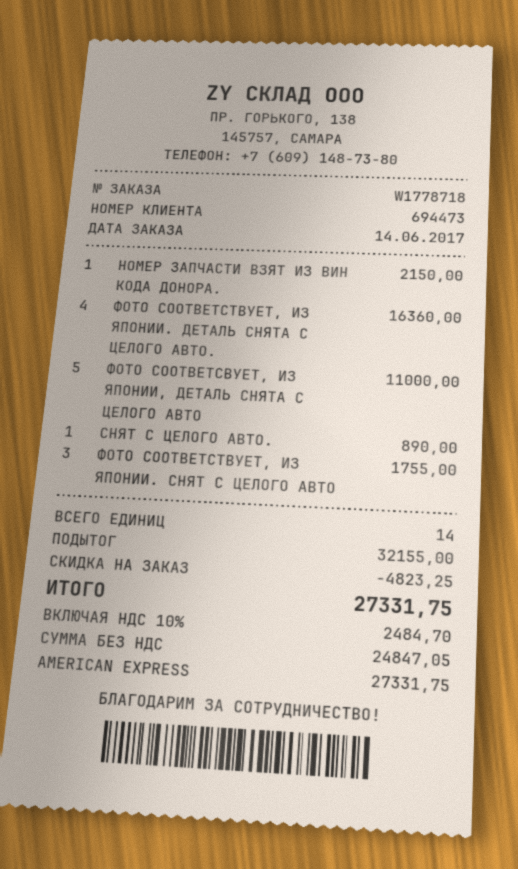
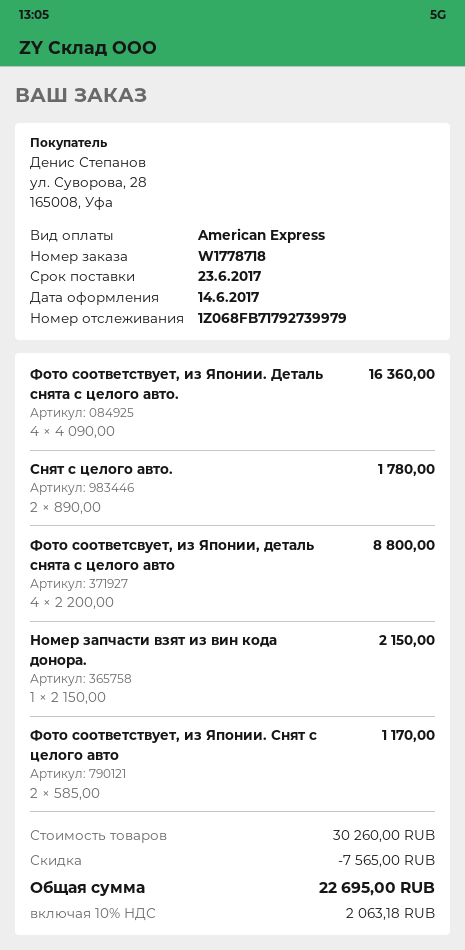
ФОТО СООТВЕТСВУЕТ, ИЗ ЯПОНИИ, ДЕТАЛЬ СНЯТА С ЦЕЛОГО АВТО: 5 for 11000.00 -> 4 for 8800.00
СНЯТ С ЦЕЛОГО АВТО.: 1 for 890.00 -> 2 for 1780.00
ФОТО СООТВЕТСТВУЕТ, ИЗ ЯПОНИИ. СНЯТ С ЦЕЛОГО АВТО: 3 for 1755.00 -> 2 for 1170.00
subtotal: 32155.00 -> 30260.00
discount: 4823.25 -> 7565.00
tax: 10% = 2484.70 -> 10% = 2063.18
total: 27331.75 -> 22695.00

